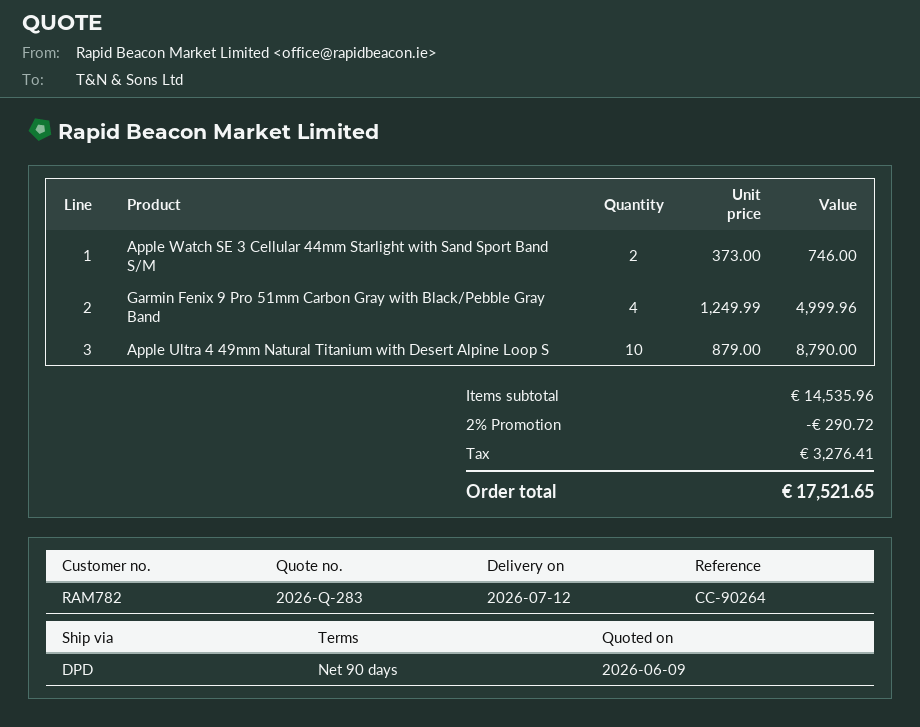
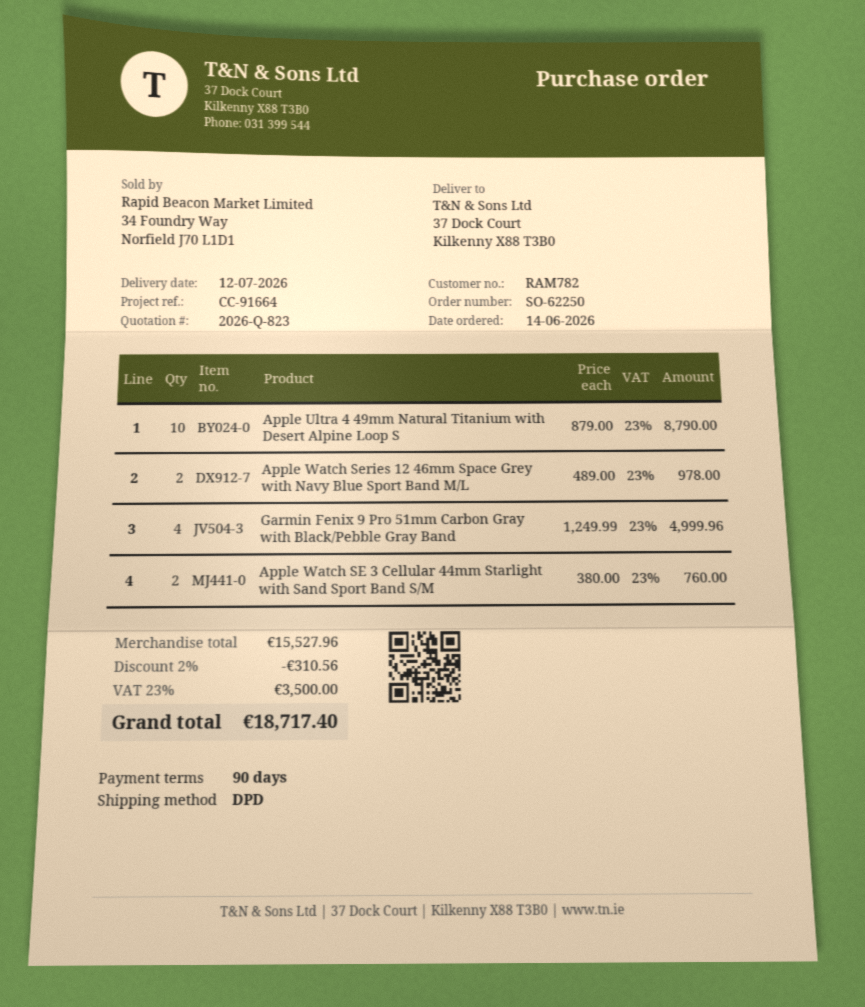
quote number: 2026-Q-283 -> 2026-Q-823
reference: CC-90264 -> CC-91664
Apple Watch SE 3 Cellular 44mm Starlight with Sand Sport Band S/M: 2 x 373.00 = 746.00 -> 2 x 380.00 = 760.00
Apple Watch Series 12 46mm Space Grey with Navy Blue Sport Band M/L: none -> 2 x 489.00 = 978.00
subtotal: 14535.96 -> 15527.96
discount: 2% = 290.72 -> 2% = 310.56
tax: 3276.41 -> 3500.00
total: 17521.65 -> 18717.40

